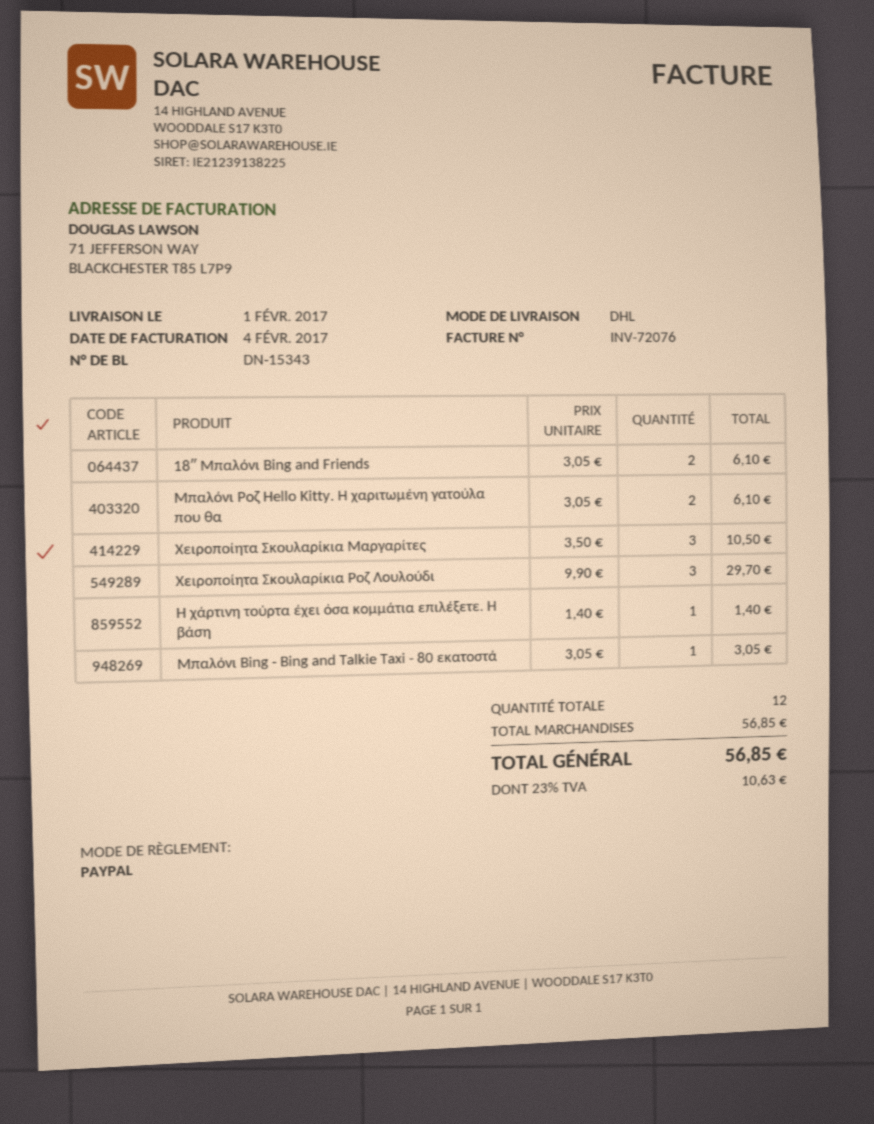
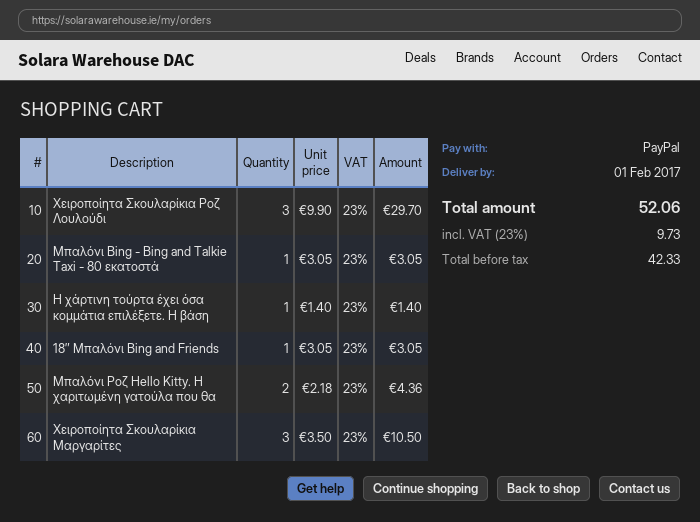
18″ Μπαλόνι Bing and Friends: 2 x 3.05 = 6.10 -> 1 x 3.05 = 3.05
Μπαλόνι Ροζ Hello Kitty. Η χαριτωμένη γατούλα που θα: 2 x 3.05 = 6.10 -> 2 x 2.18 = 4.36
tax: 23% = 10.63 -> 23% = 9.73
total: 56.85 -> 52.06

